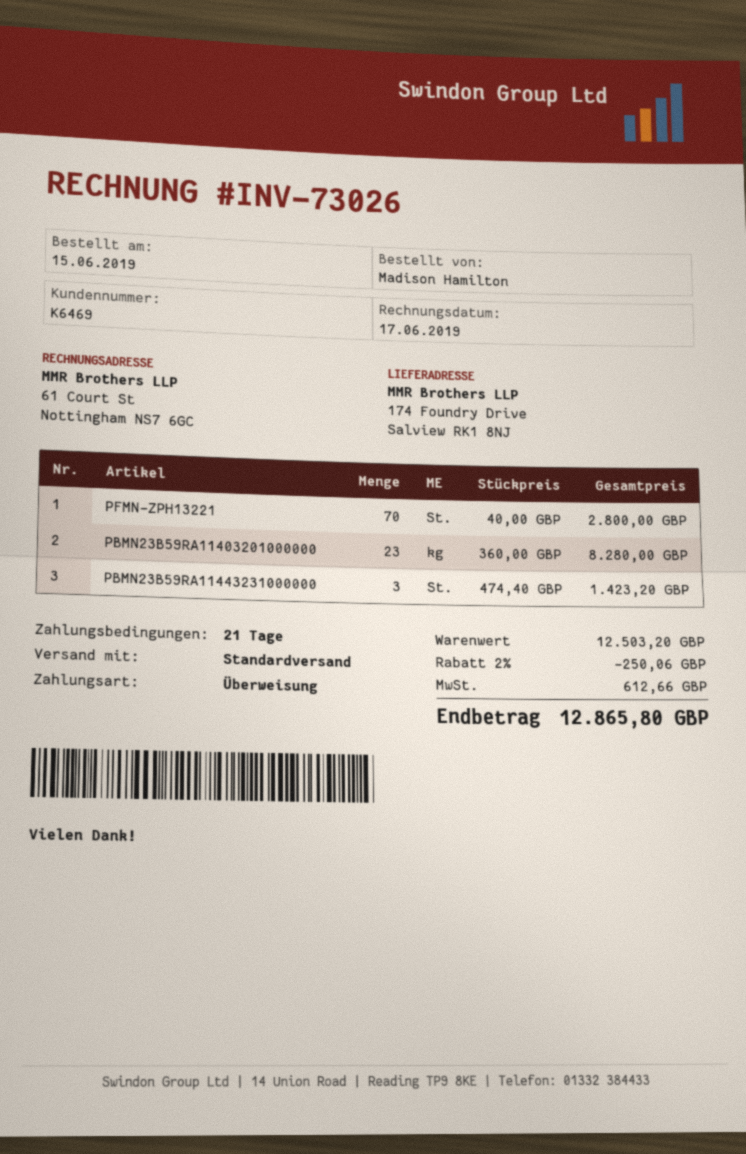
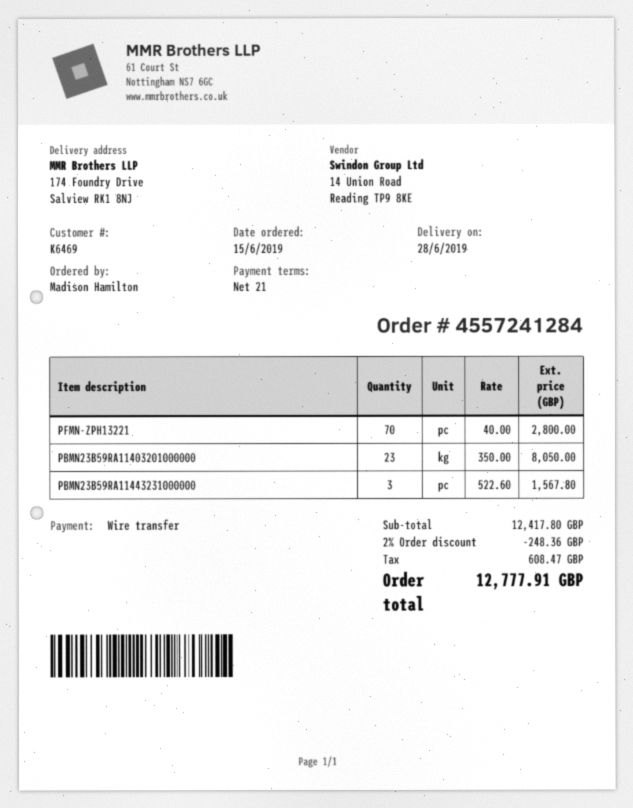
PBMN23B59RA11403201000000: 23 x 360.00 = 8280.00 -> 23 x 350.00 = 8050.00
PBMN23B59RA11443231000000: 3 x 474.40 = 1423.20 -> 3 x 522.60 = 1567.80
subtotal: 12503.20 -> 12417.80
discount: 2% = 250.06 -> 2% = 248.36
tax: 612.66 -> 608.47
total: 12865.80 -> 12777.91

